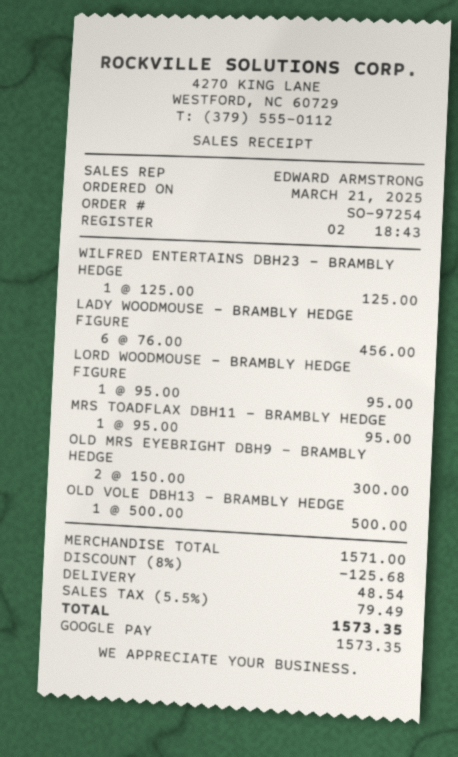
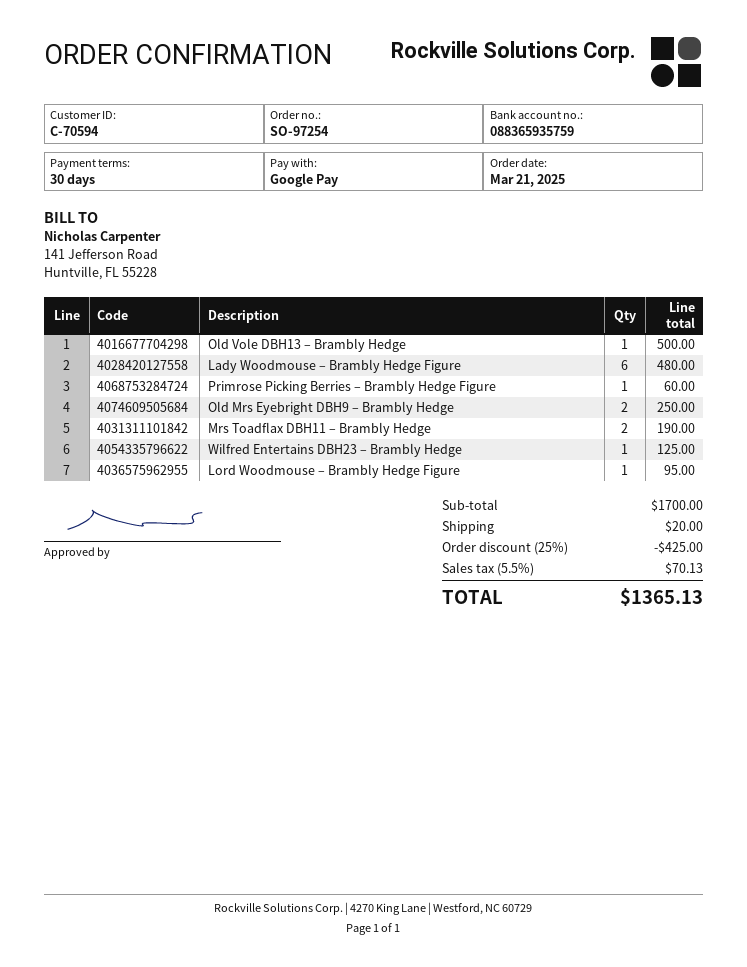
LADY WOODMOUSE – BRAMBLY HEDGE FIGURE: 6 for 456.00 -> 6 for 480.00
MRS TOADFLAX DBH11 – BRAMBLY HEDGE: 1 for 95.00 -> 2 for 190.00
OLD MRS EYEBRIGHT DBH9 – BRAMBLY HEDGE: 2 for 300.00 -> 2 for 250.00
Primrose Picking Berries – Brambly Hedge Figure: none -> 1 for 60.00
subtotal: 1571.00 -> 1700.00
discount: 8% = 125.68 -> 25% = 425.00
shipping: 48.54 -> 20.00
tax: 5.5% = 79.49 -> 5.5% = 70.13
total: 1573.35 -> 1365.13

